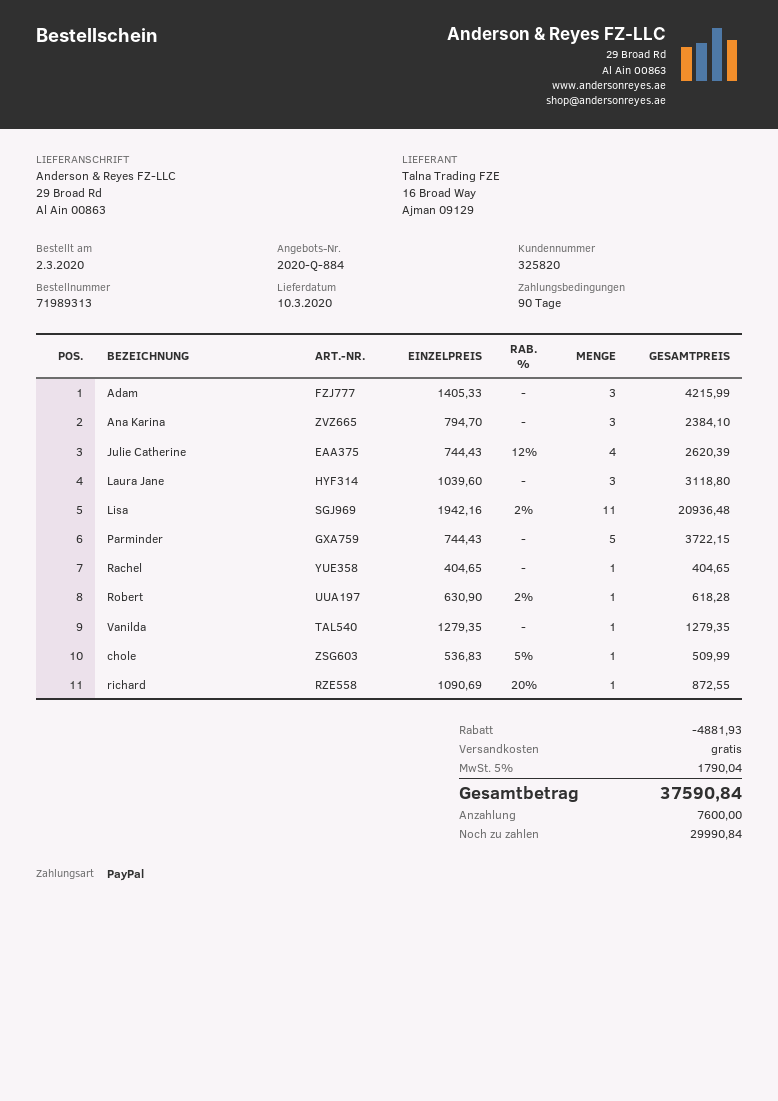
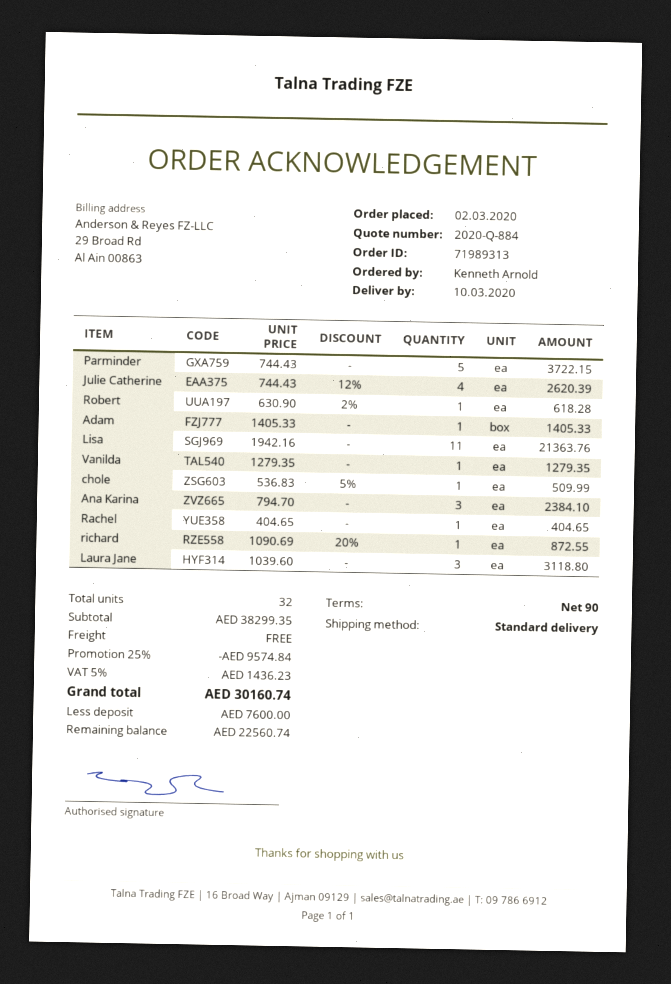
Adam: 3 x 1405.33 = 4215.99 -> 1 x 1405.33 = 1405.33
Lisa: 11 x 1942.16 - 2% = 20936.48 -> 11 x 1942.16 = 21363.76
discount: 4881.93 -> 9574.84
tax: 5% = 1790.04 -> 5% = 1436.23
total: 37590.84 -> 30160.74
balance: 29990.84 -> 22560.74

